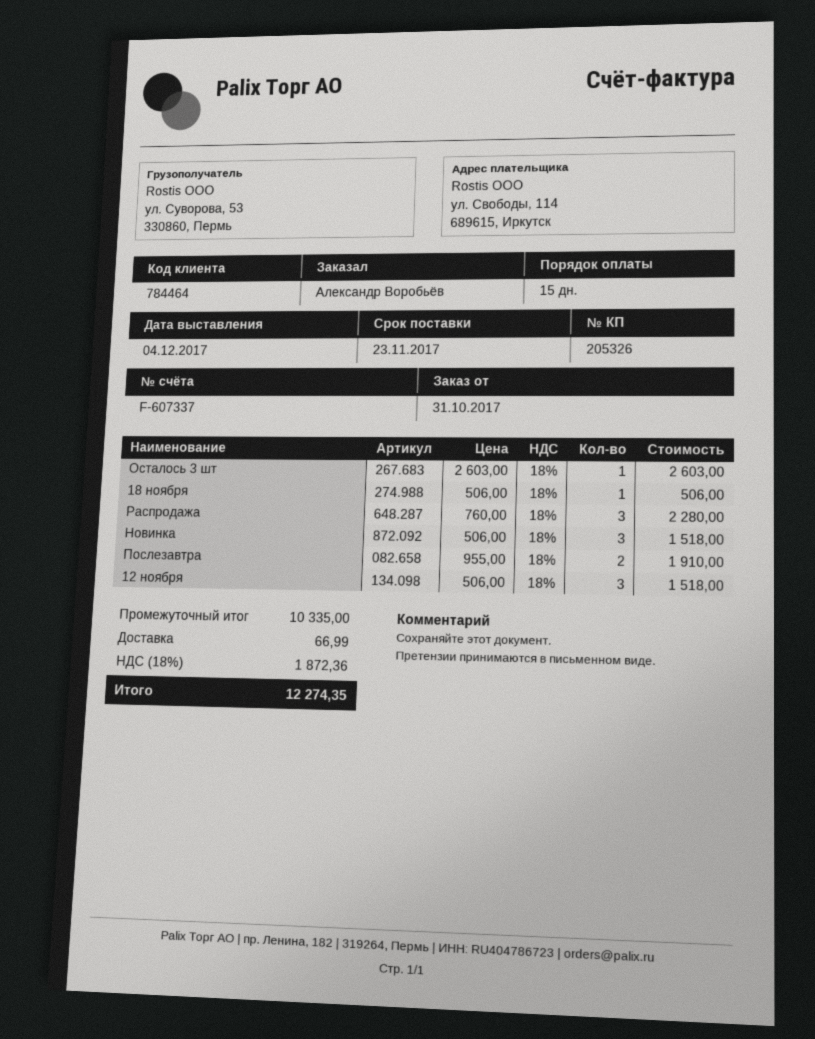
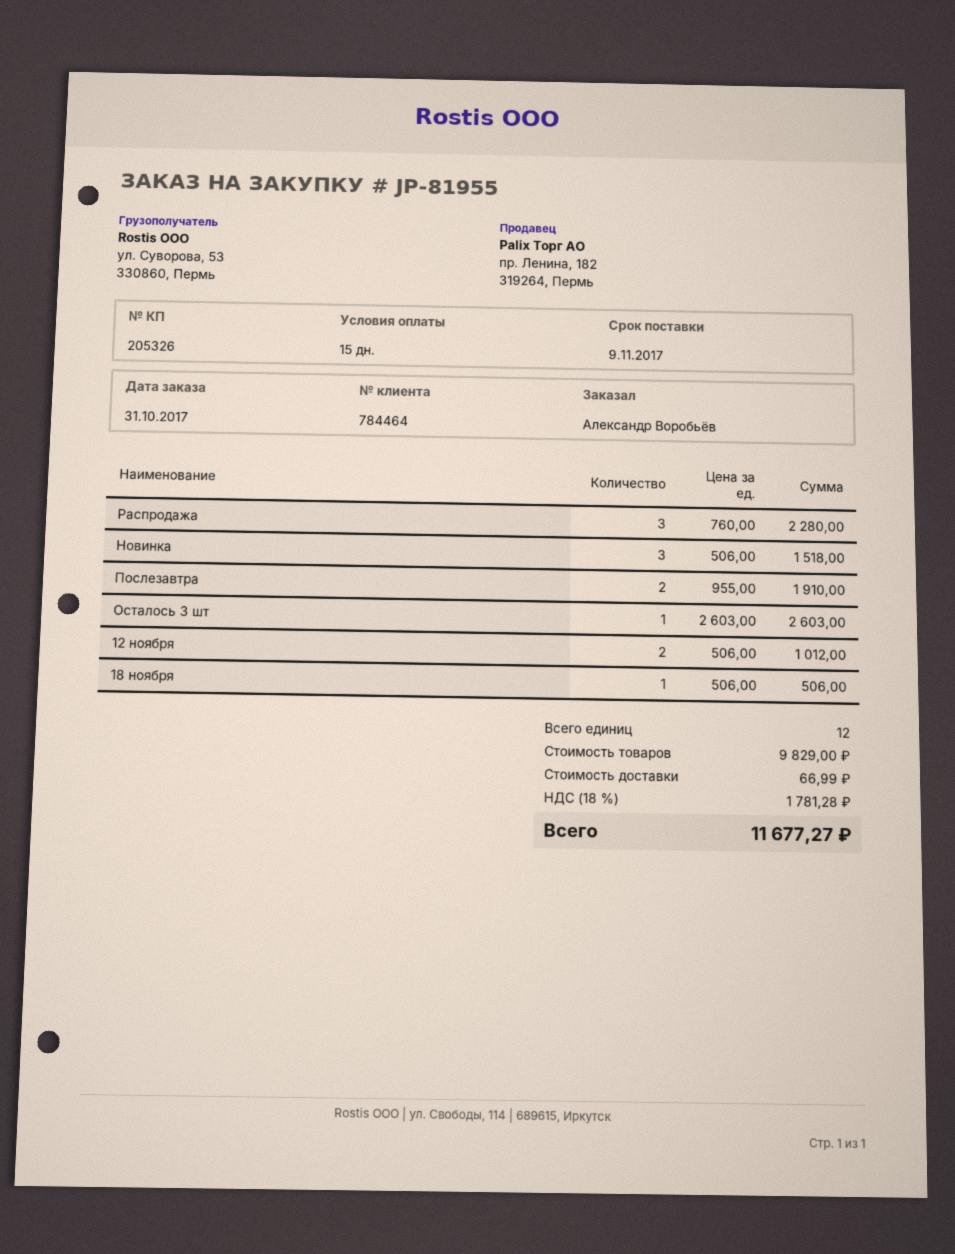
delivery date: 2017-11-23 -> 2017-11-09
12 ноября: 3 x 506.00 = 1518.00 -> 2 x 506.00 = 1012.00
subtotal: 10335.00 -> 9829.00
tax: 18% = 1872.36 -> 18% = 1781.28
total: 12274.35 -> 11677.27

